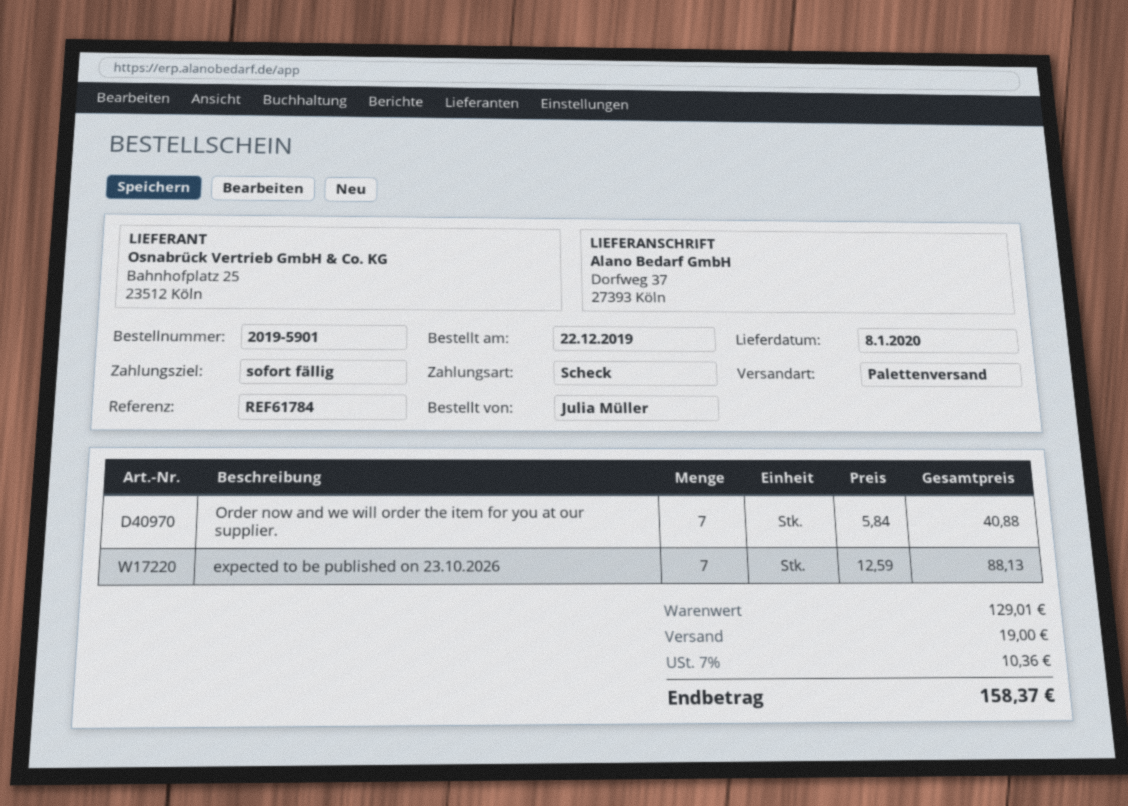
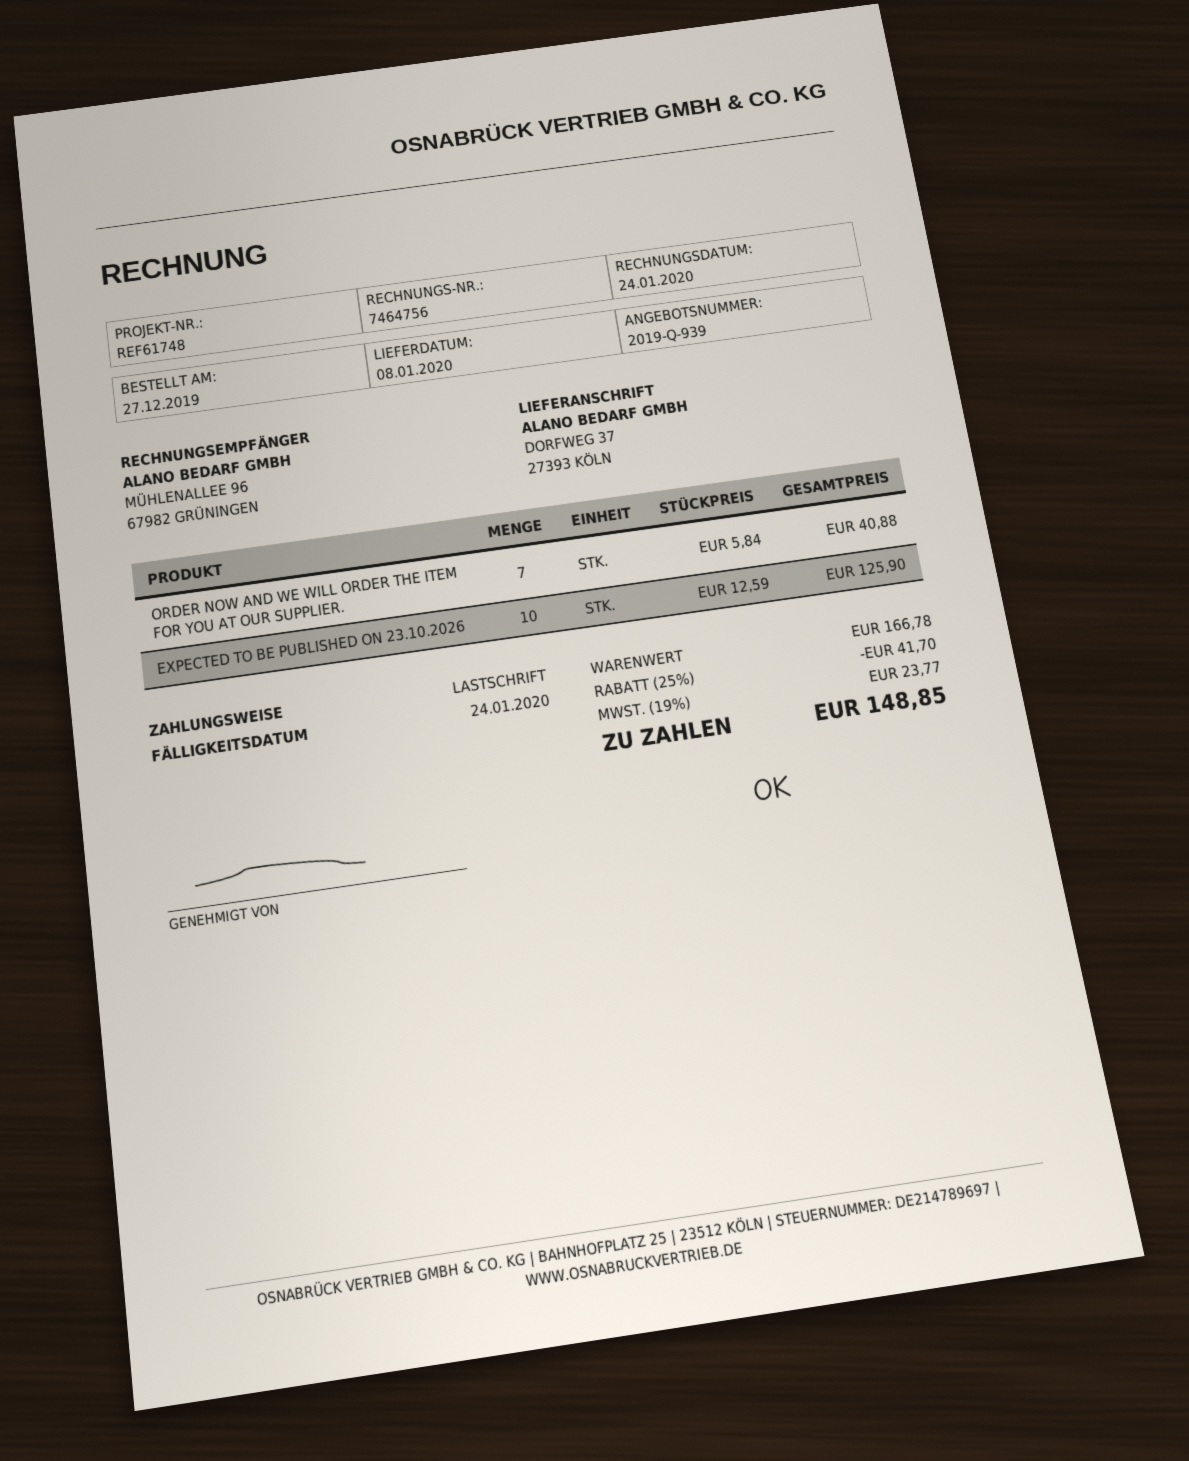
order date: 2019-12-22 -> 2019-12-27
reference: REF61784 -> REF61748
payment method: cheque -> direct debit
expected to be published on 23.10.2026: 7 x 12.59 = 88.13 -> 10 x 12.59 = 125.90
subtotal: 129.01 -> 166.78
discount: none -> 25% = 41.70
shipping: 19.00 -> none
tax: 7% = 10.36 -> 19% = 23.77
total: 158.37 -> 148.85

